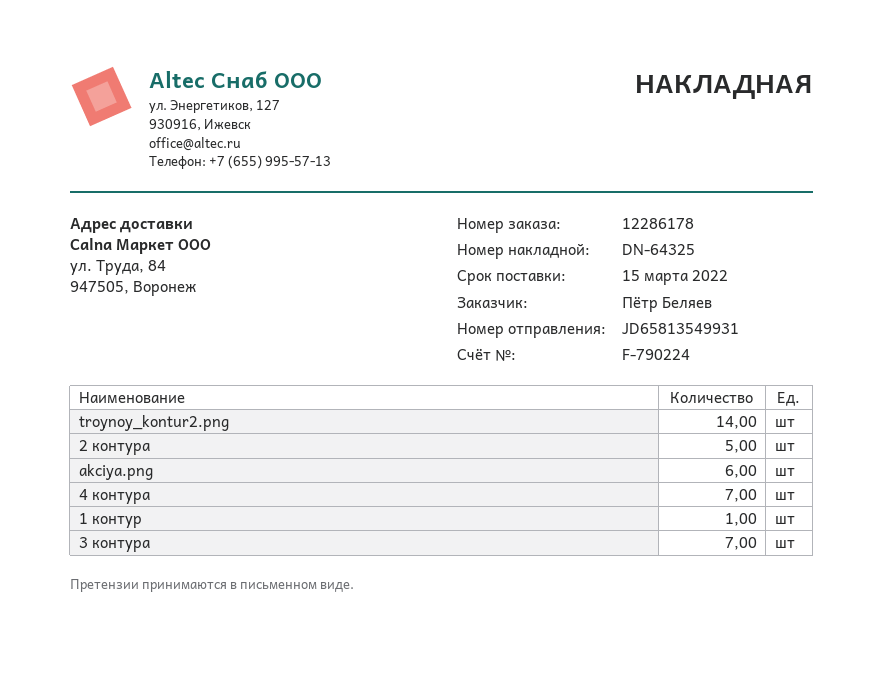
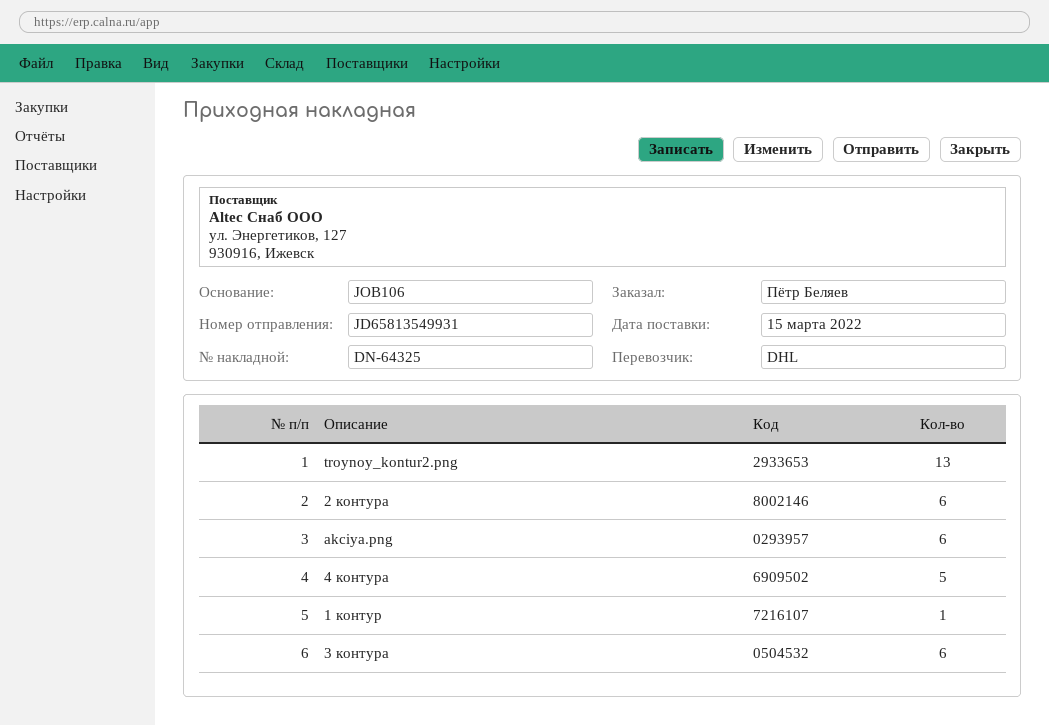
troynoy_kontur2.png: 14 -> 13
2 контура: 5 -> 6
4 контура: 7 -> 5
3 контура: 7 -> 6

